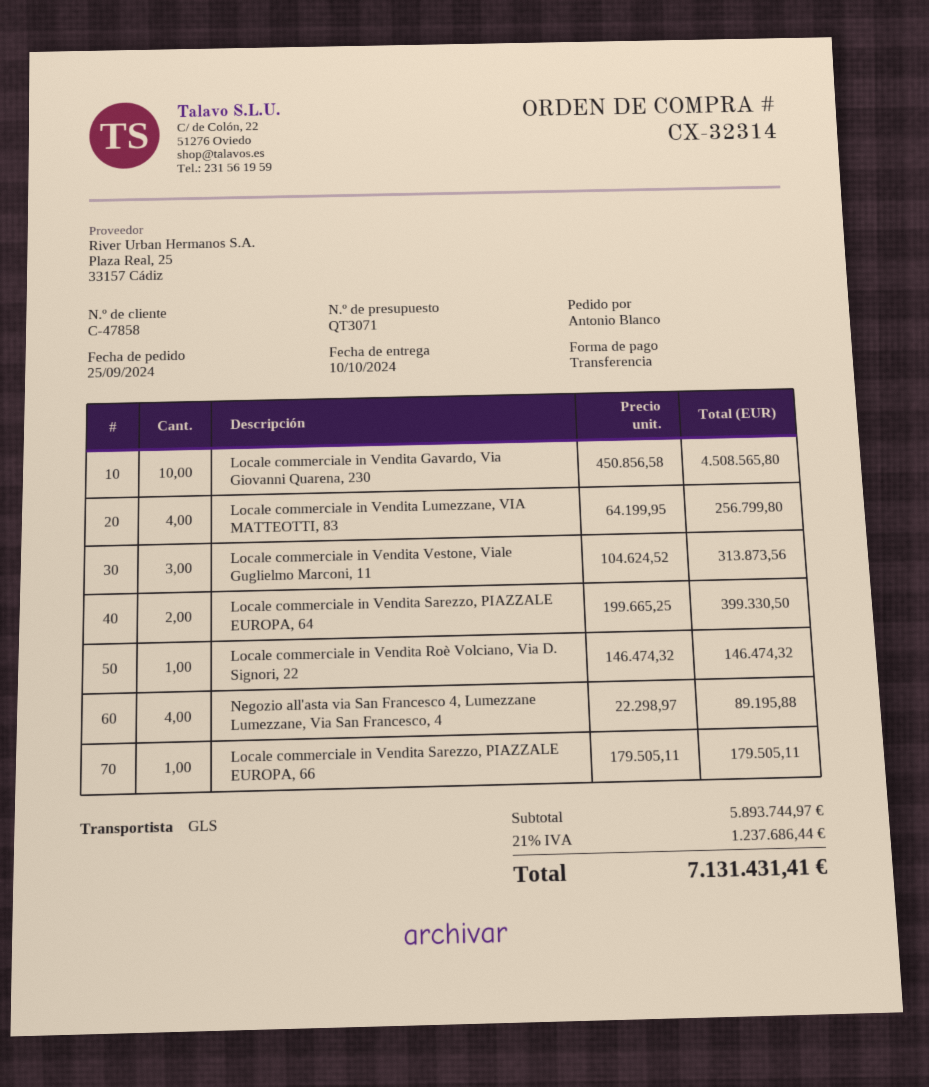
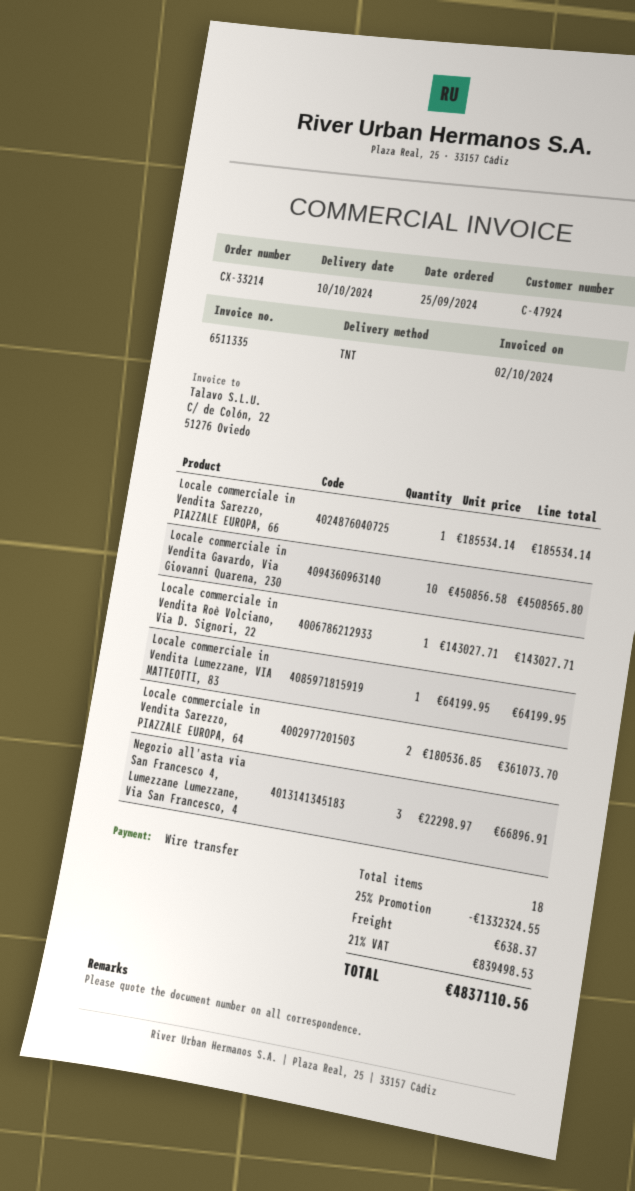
order number: CX-32314 -> CX-33214
customer number: C-47858 -> C-47924
shipping method: GLS -> TNT
Locale commerciale in Vendita Lumezzane, VIA MATTEOTTI, 83: 4 x 64199.95 = 256799.80 -> 1 x 64199.95 = 64199.95
Locale commerciale in Vendita Vestone, Viale Guglielmo Marconi, 11: 3 x 104624.52 = 313873.56 -> none
Locale commerciale in Vendita Sarezzo, PIAZZALE EUROPA, 64: 2 x 199665.25 = 399330.50 -> 2 x 180536.85 = 361073.70
Locale commerciale in Vendita Roè Volciano, Via D. Signori, 22: 1 x 146474.32 = 146474.32 -> 1 x 143027.71 = 143027.71
Negozio all'asta via San Francesco 4, Lumezzane Lumezzane, Via San Francesco, 4: 4 x 22298.97 = 89195.88 -> 3 x 22298.97 = 66896.91
Locale commerciale in Vendita Sarezzo, PIAZZALE EUROPA, 66: 1 x 179505.11 = 179505.11 -> 1 x 185534.14 = 185534.14
discount: none -> 25% = 1332324.55
shipping: none -> 638.37
tax: 21% = 1237686.44 -> 21% = 839498.53
total: 7131431.41 -> 4837110.56

